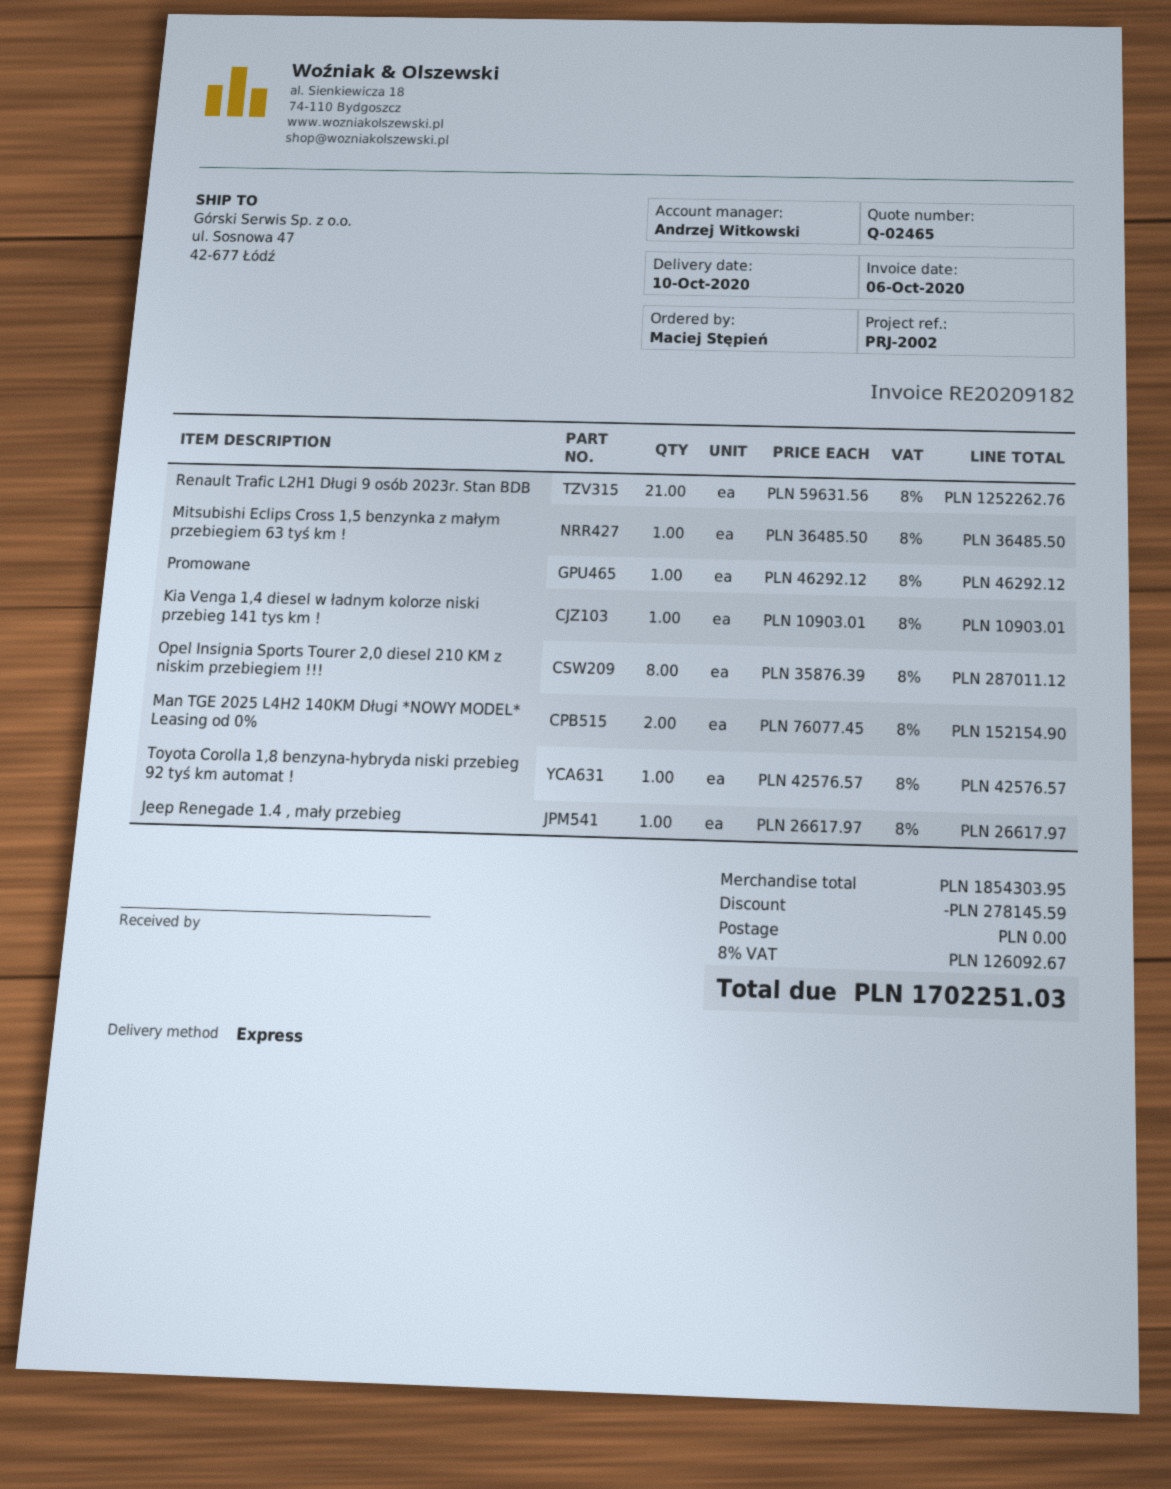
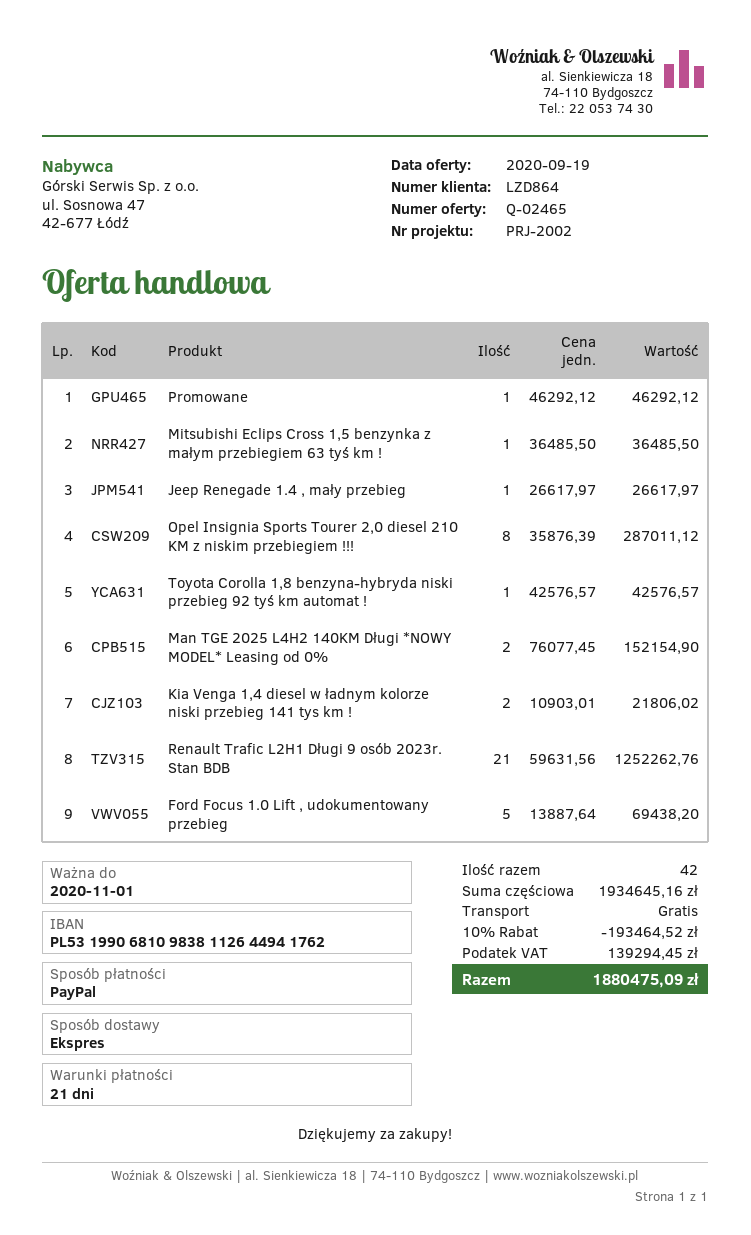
Kia Venga 1,4 diesel w ładnym kolorze niski przebieg 141 tys km !: 1 x 10903.01 = 10903.01 -> 2 x 10903.01 = 21806.02
Ford Focus 1.0 Lift , udokumentowany przebieg: none -> 5 x 13887.64 = 69438.20
subtotal: 1854303.95 -> 1934645.16
discount: 278145.59 -> 193464.52
tax: 126092.67 -> 139294.45
total: 1702251.03 -> 1880475.09

